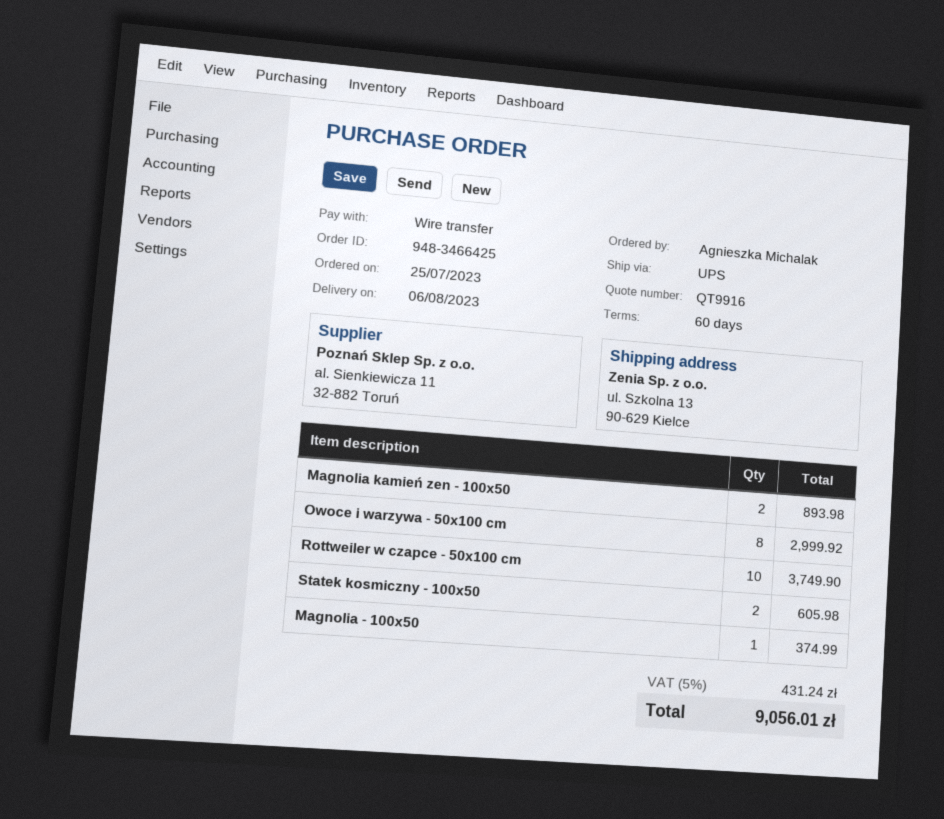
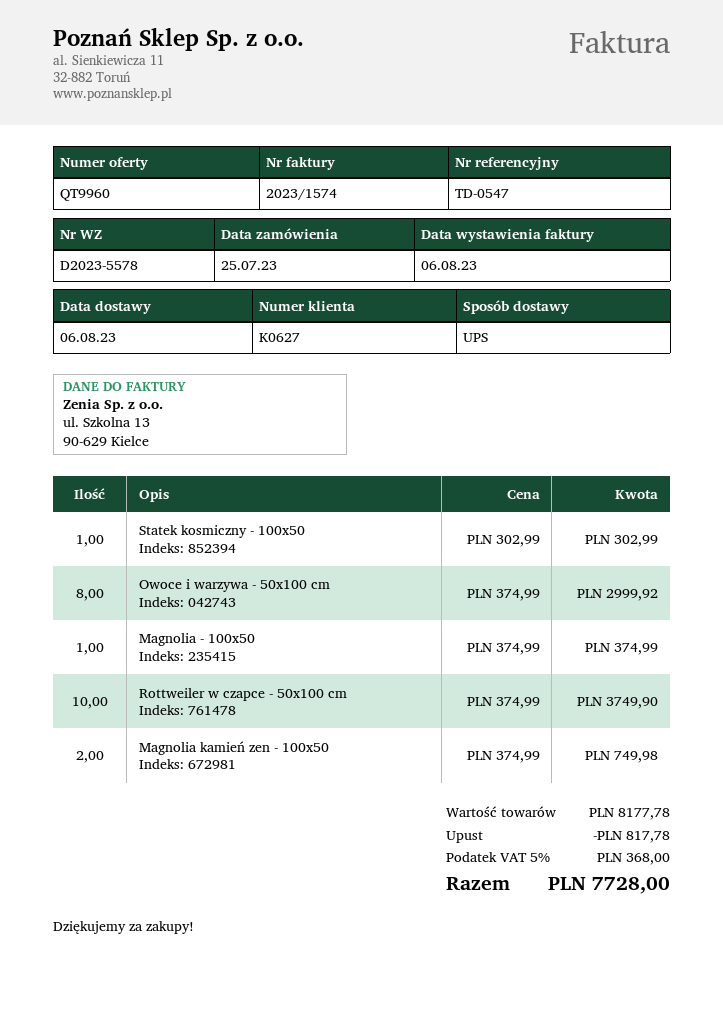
quote number: QT9916 -> QT9960
Magnolia kamień zen - 100x50: 2 for 893.98 -> 2 for 749.98
Statek kosmiczny - 100x50: 2 for 605.98 -> 1 for 302.99
discount: none -> 817.78
tax: 5% = 431.24 -> 5% = 368.00
total: 9056.01 -> 7728.00

